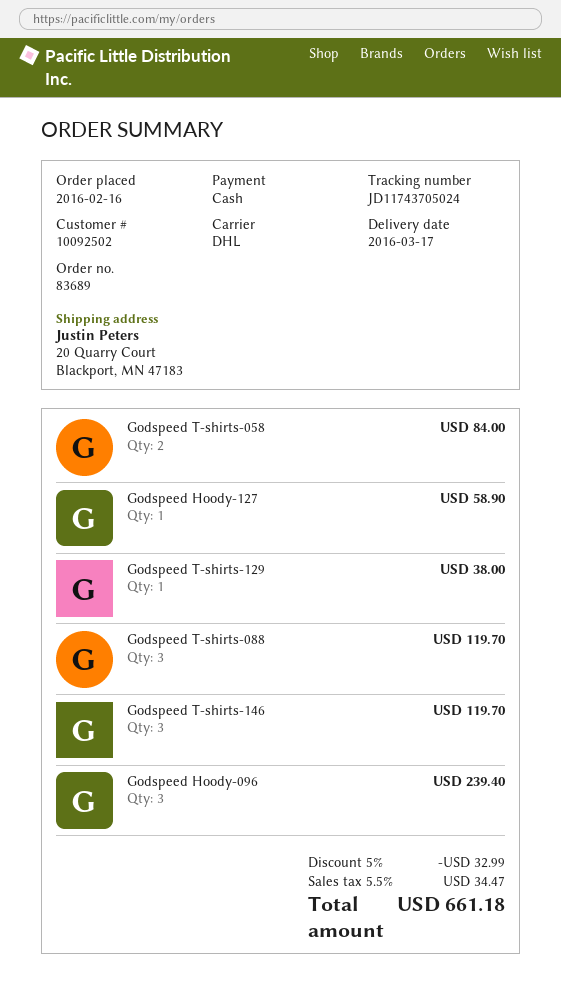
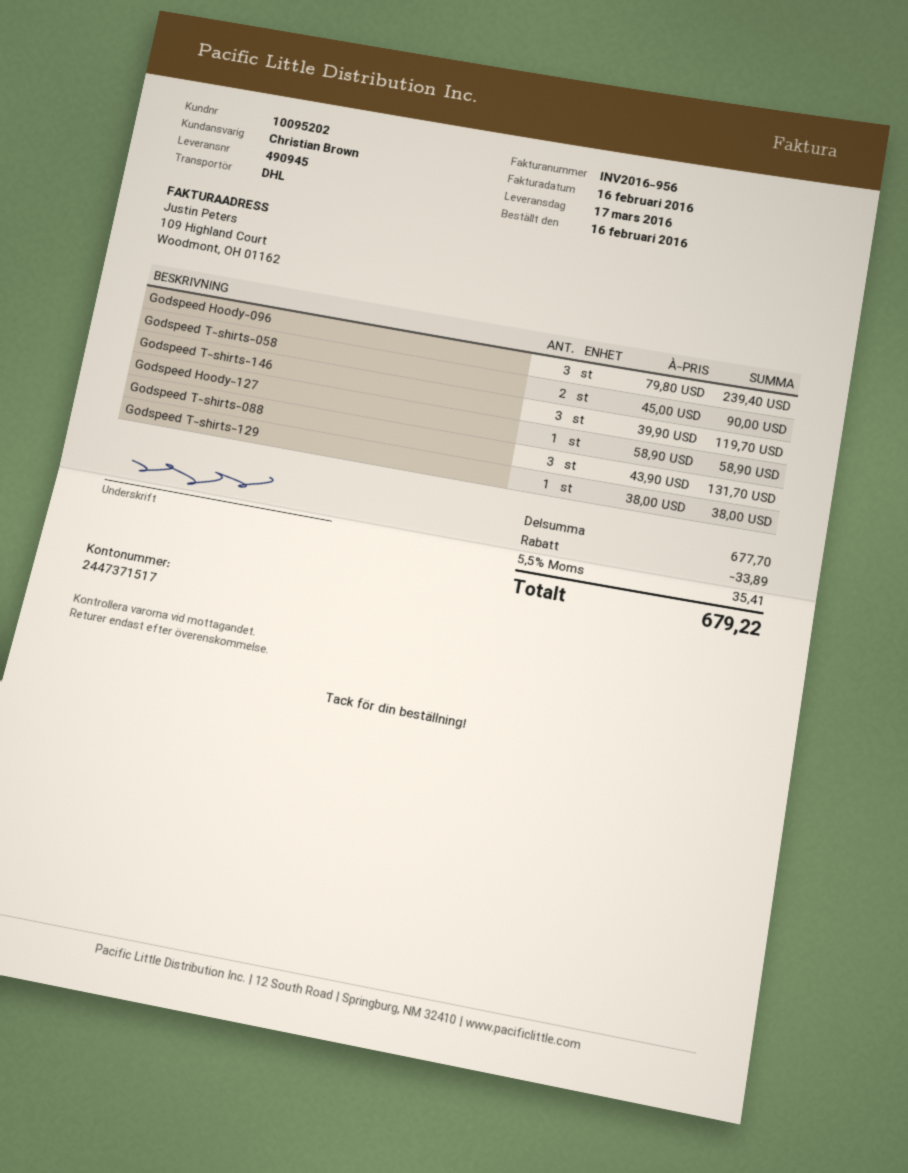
customer number: 10092502 -> 10095202
Godspeed T-shirts-058: 2 for 84.00 -> 2 for 90.00
Godspeed T-shirts-088: 3 for 119.70 -> 3 for 131.70
discount: 32.99 -> 33.89
tax: 5.5% = 34.47 -> 5.5% = 35.41
total: 661.18 -> 679.22

